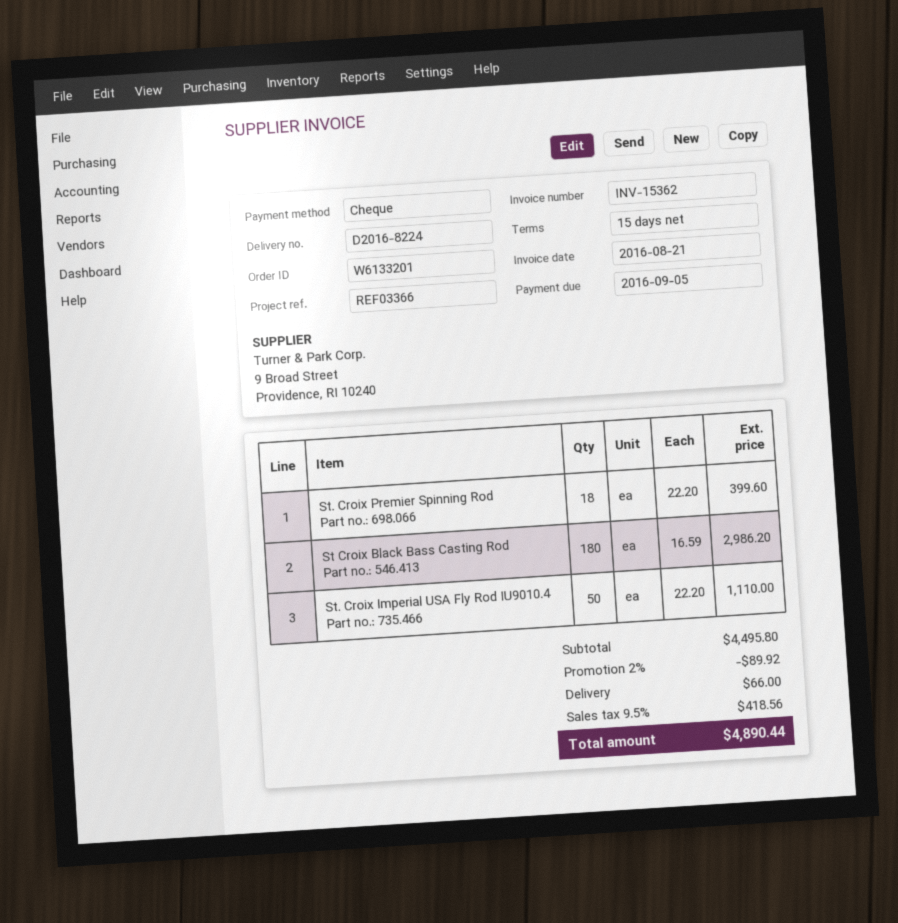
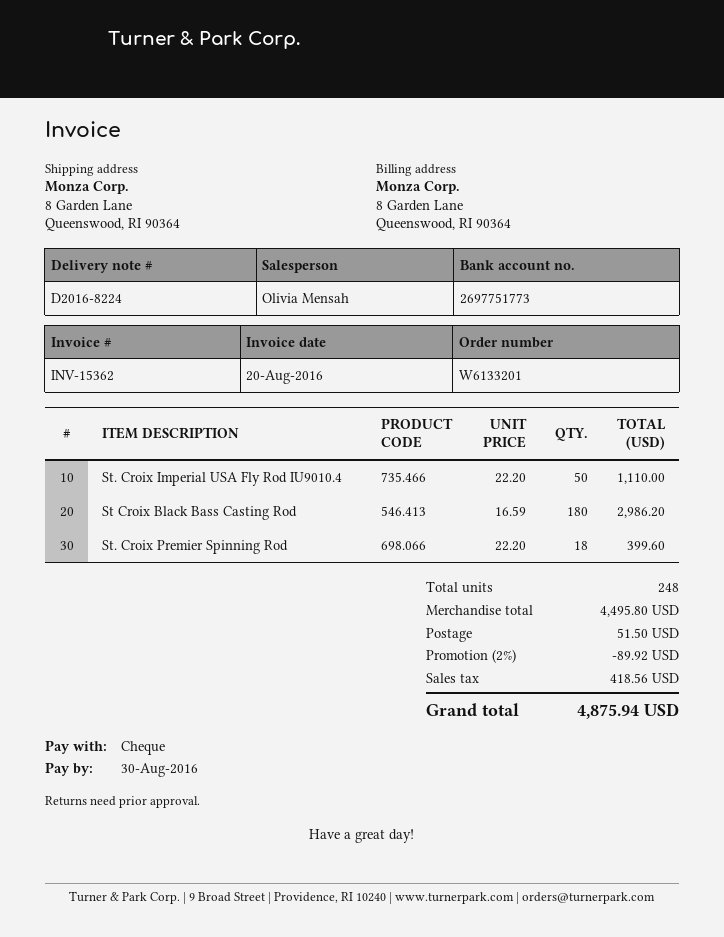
invoice date: 2016-08-21 -> 2016-08-20
due date: 2016-09-05 -> 2016-08-30
shipping: 66.00 -> 51.50
total: 4890.44 -> 4875.94

